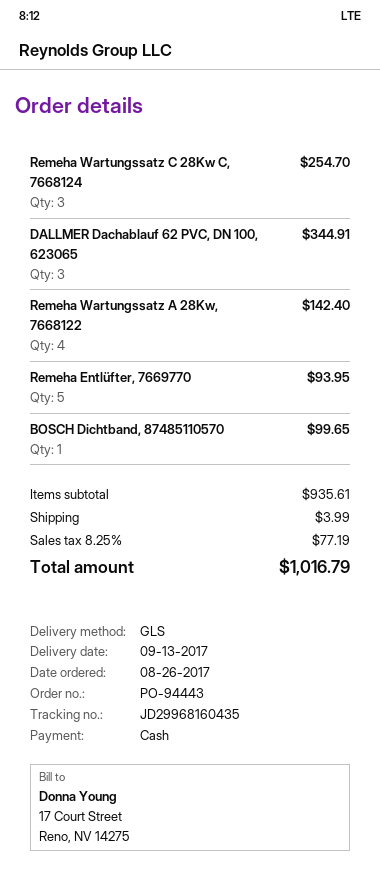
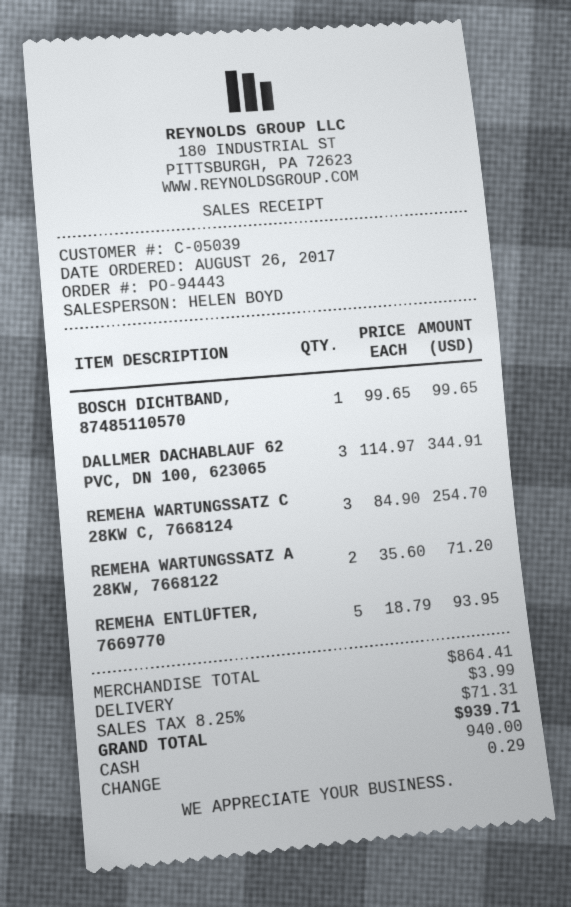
Remeha Wartungssatz A 28Kw, 7668122: 4 for 142.40 -> 2 for 71.20
subtotal: 935.61 -> 864.41
tax: 8.25% = 77.19 -> 8.25% = 71.31
total: 1016.79 -> 939.71

